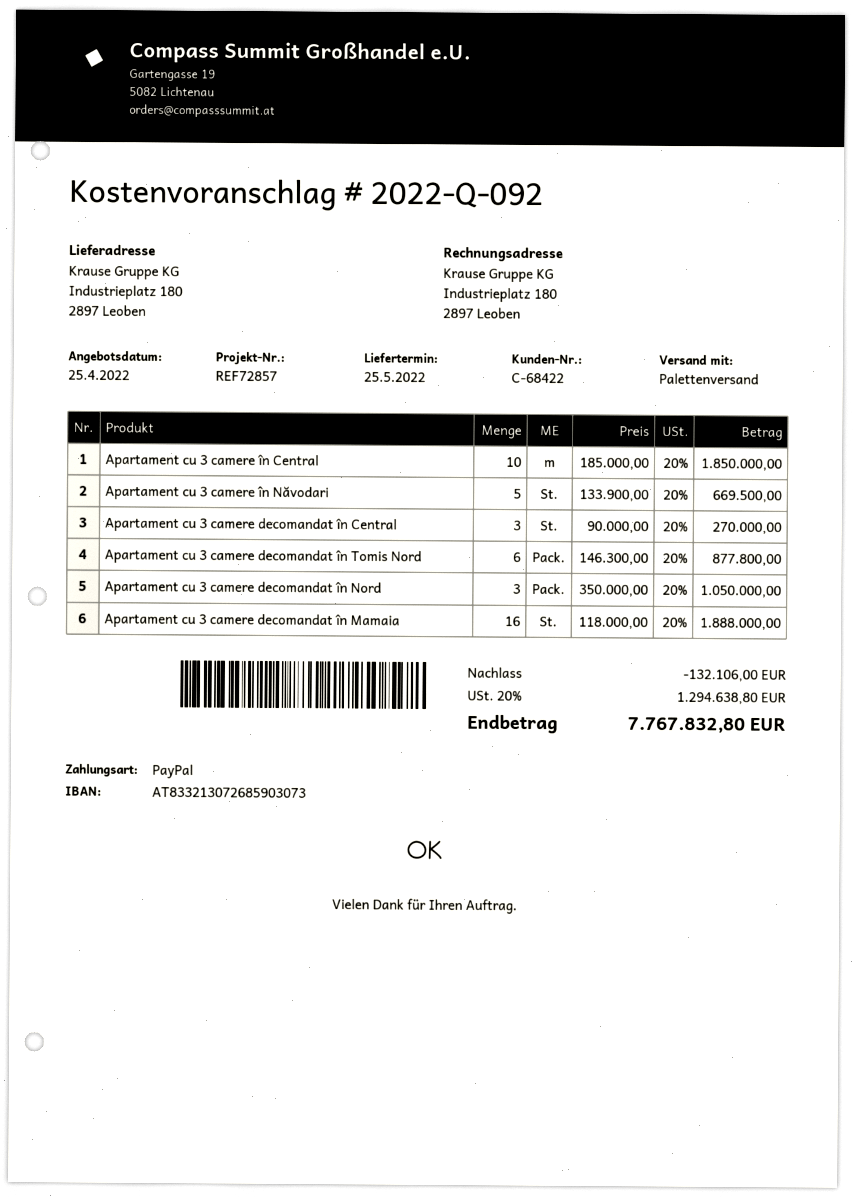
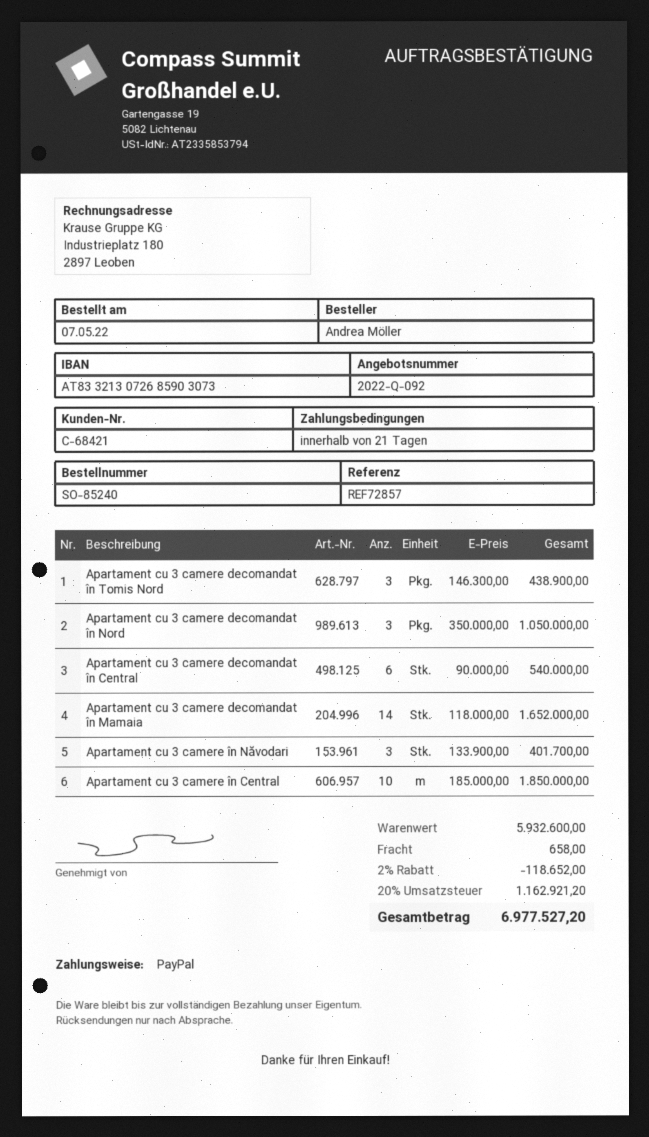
customer number: C-68422 -> C-68421
Apartament cu 3 camere în Năvodari: 5 x 133900.00 = 669500.00 -> 3 x 133900.00 = 401700.00
Apartament cu 3 camere decomandat în Central: 3 x 90000.00 = 270000.00 -> 6 x 90000.00 = 540000.00
Apartament cu 3 camere decomandat în Tomis Nord: 6 x 146300.00 = 877800.00 -> 3 x 146300.00 = 438900.00
Apartament cu 3 camere decomandat în Mamaia: 16 x 118000.00 = 1888000.00 -> 14 x 118000.00 = 1652000.00
discount: 132106.00 -> 118652.00
shipping: none -> 658.00
tax: 20% = 1294638.80 -> 20% = 1162921.20
total: 7767832.80 -> 6977527.20

